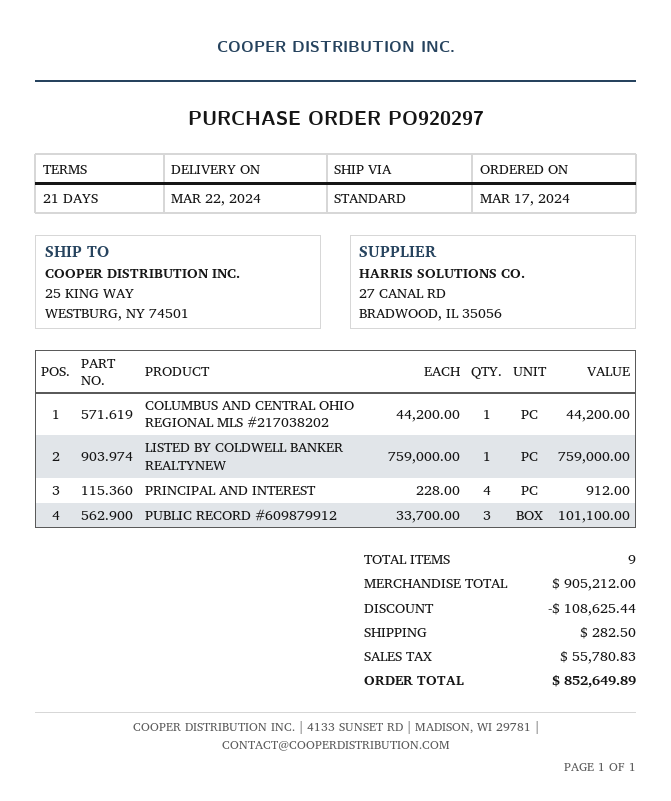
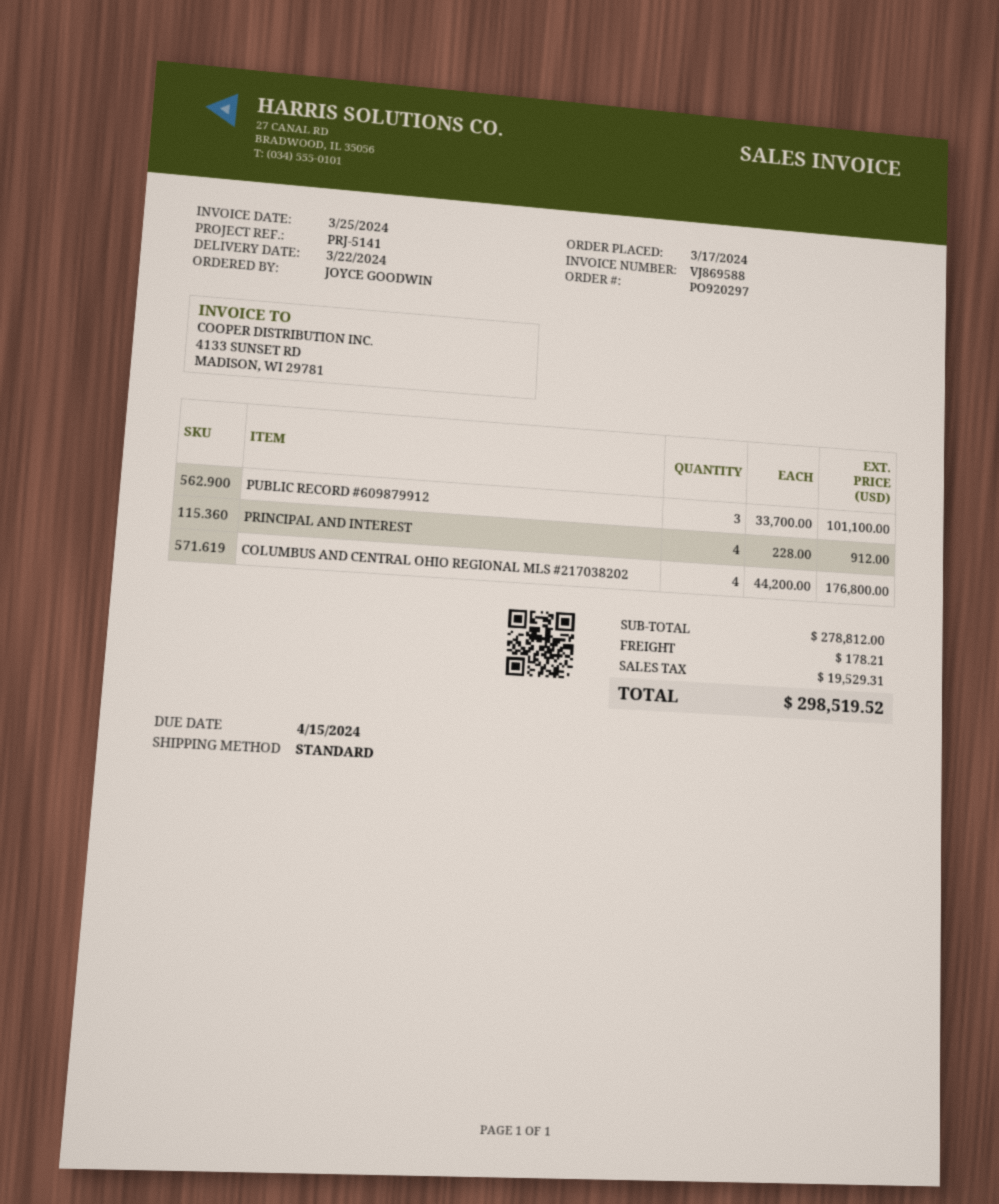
COLUMBUS AND CENTRAL OHIO REGIONAL MLS #217038202: 1 x 44200.00 = 44200.00 -> 4 x 44200.00 = 176800.00
LISTED BY COLDWELL BANKER REALTYNEW: 1 x 759000.00 = 759000.00 -> none
subtotal: 905212.00 -> 278812.00
discount: 108625.44 -> none
shipping: 282.50 -> 178.21
tax: 55780.83 -> 19529.31
total: 852649.89 -> 298519.52

